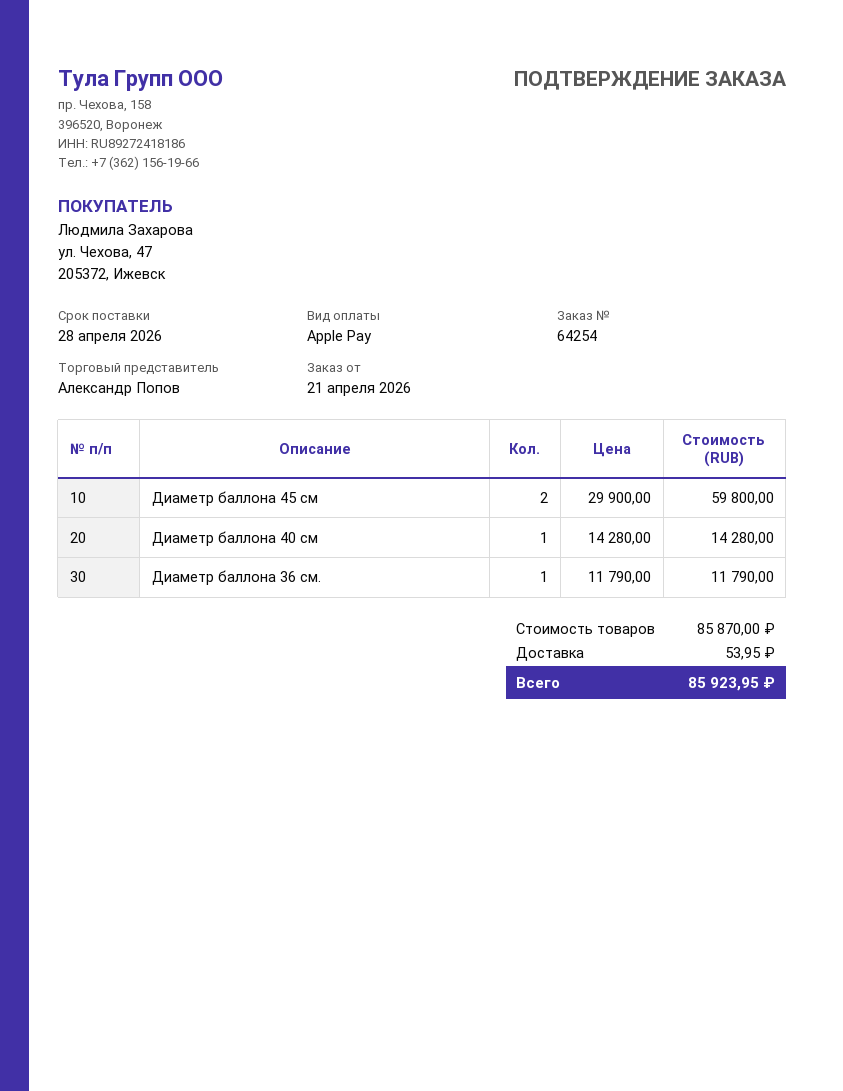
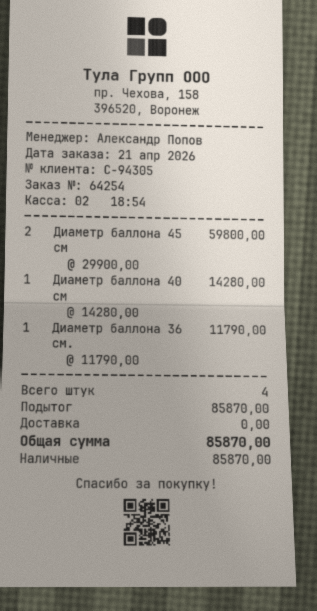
payment method: Apple Pay -> cash
shipping: 53.95 -> 0.00
total: 85923.95 -> 85870.00

